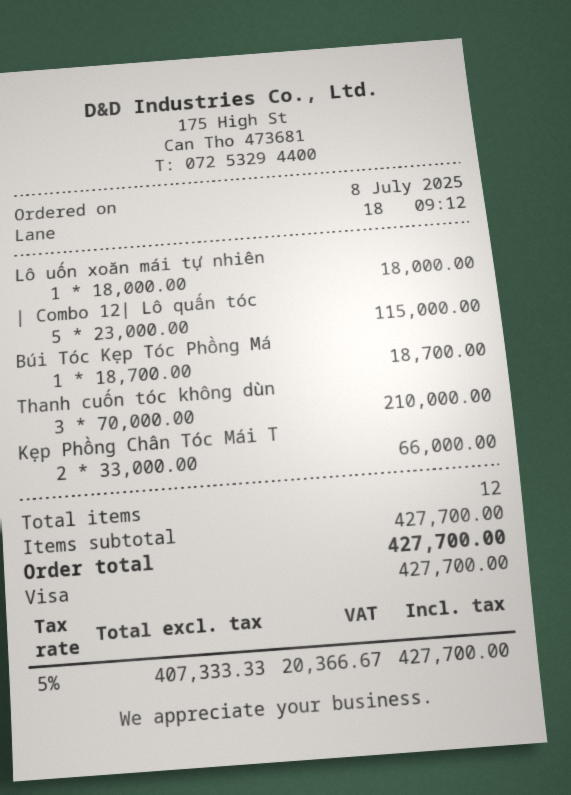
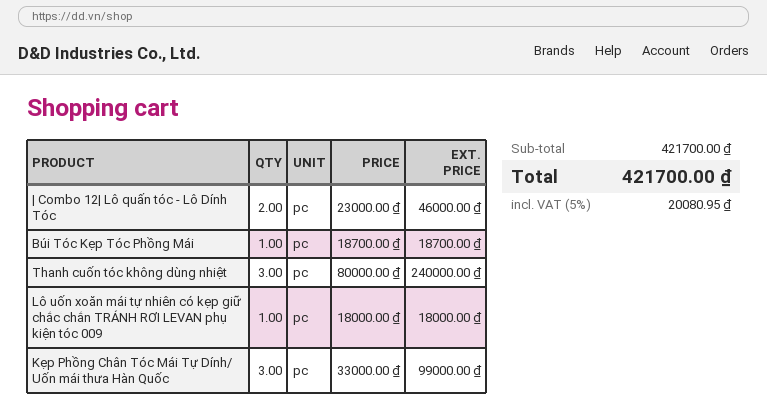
| Combo 12| Lô quấn tóc: 5 x 23000.00 = 115000.00 -> 2 x 23000.00 = 46000.00
Thanh cuốn tóc không dùn: 3 x 70000.00 = 210000.00 -> 3 x 80000.00 = 240000.00
Kẹp Phồng Chân Tóc Mái T: 2 x 33000.00 = 66000.00 -> 3 x 33000.00 = 99000.00
subtotal: 427700.00 -> 421700.00
tax: 5% = 20366.67 -> 5% = 20080.95
total: 427700.00 -> 421700.00

